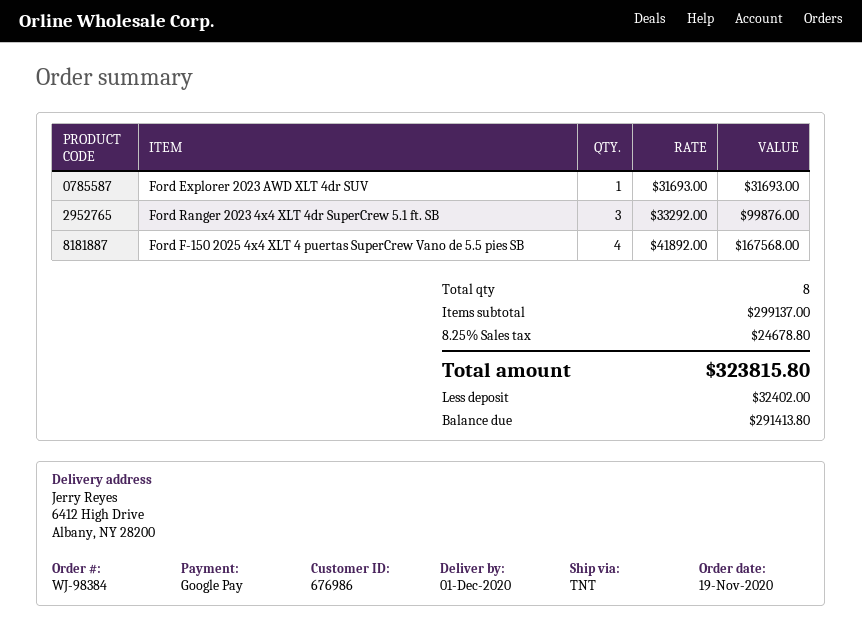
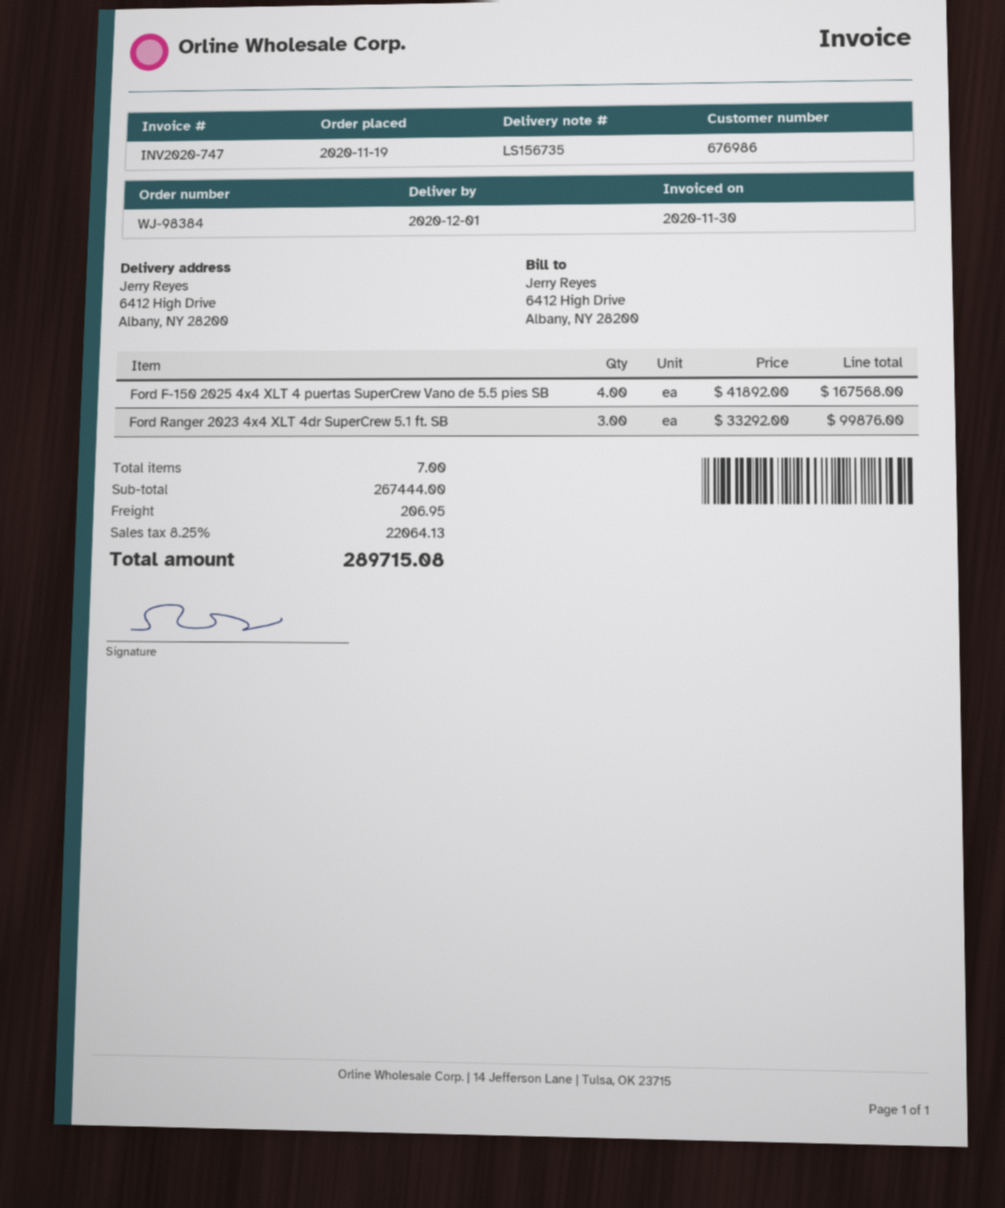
Ford Explorer 2023 AWD XLT 4dr SUV: 1 x 31693.00 = 31693.00 -> none
total quantity: 8 -> 7
subtotal: 299137.00 -> 267444.00
shipping: none -> 206.95
tax: 8.25% = 24678.80 -> 8.25% = 22064.13
total: 323815.80 -> 289715.08

